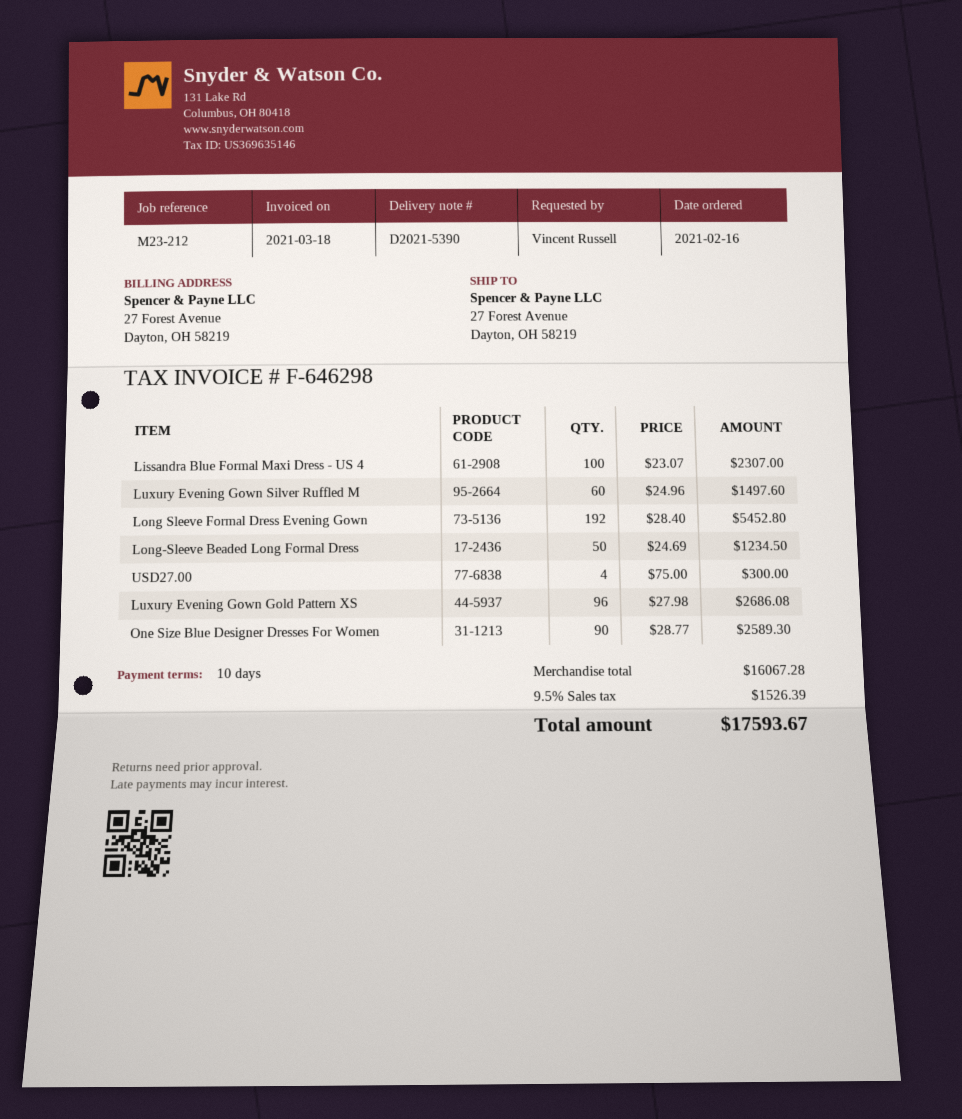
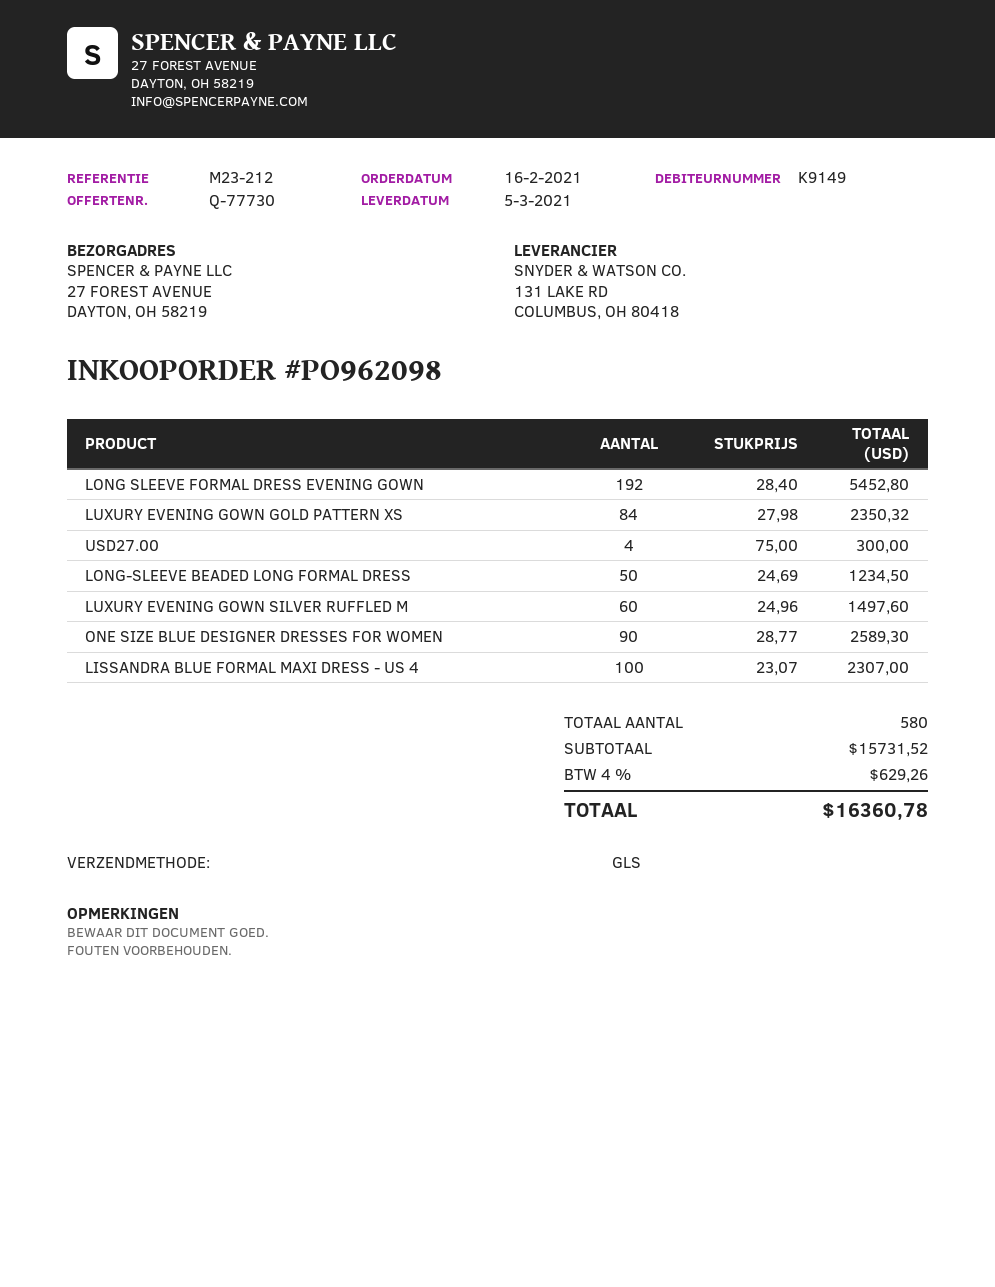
Luxury Evening Gown Gold Pattern XS: 96 x 27.98 = 2686.08 -> 84 x 27.98 = 2350.32
subtotal: 16067.28 -> 15731.52
tax: 9.5% = 1526.39 -> 4% = 629.26
total: 17593.67 -> 16360.78

